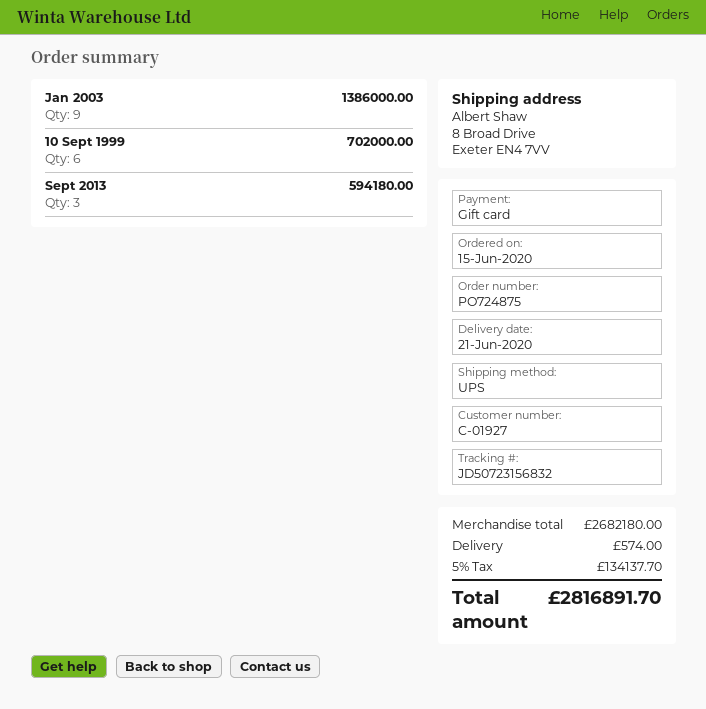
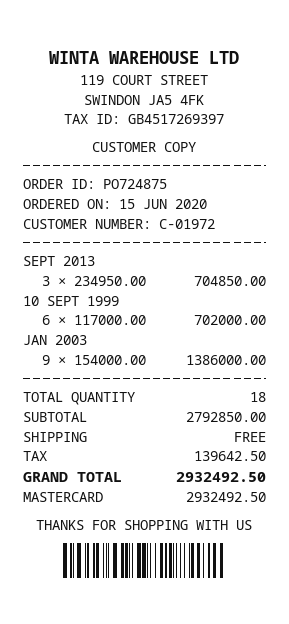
customer number: C-01927 -> C-01972
payment method: gift card -> Mastercard
Sept 2013: 3 for 594180.00 -> 3 for 704850.00
subtotal: 2682180.00 -> 2792850.00
shipping: 574.00 -> 0.00
tax: 134137.70 -> 139642.50
total: 2816891.70 -> 2932492.50

